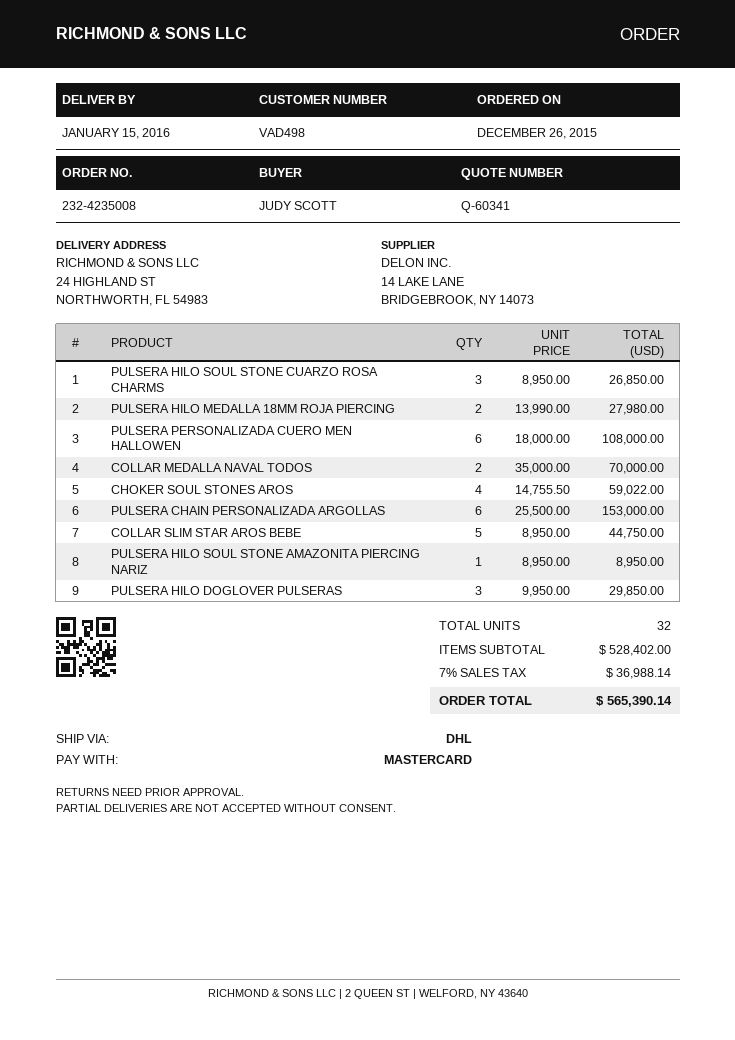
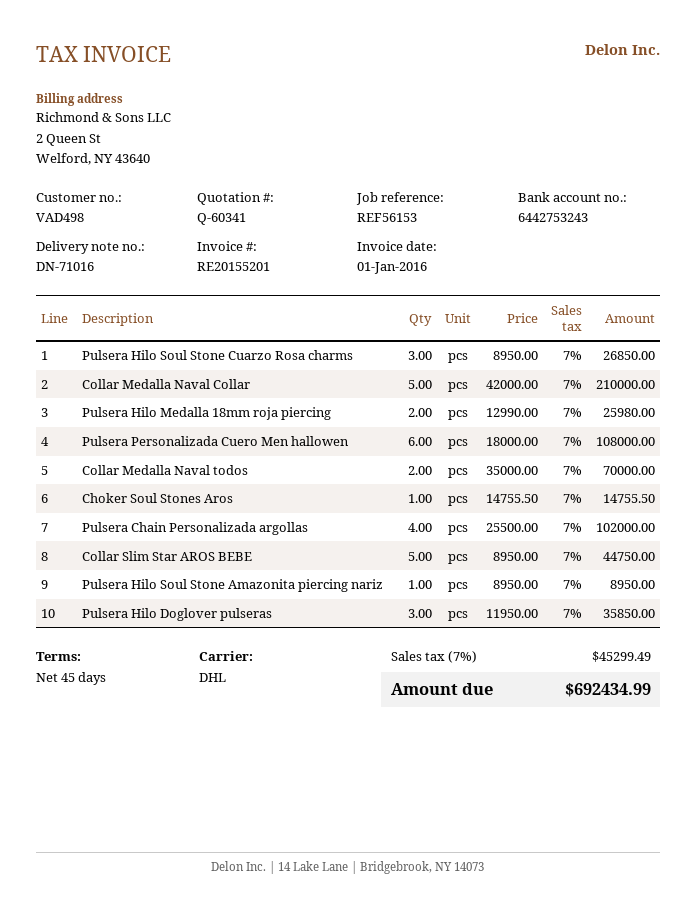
PULSERA HILO MEDALLA 18MM ROJA PIERCING: 2 x 13990.00 = 27980.00 -> 2 x 12990.00 = 25980.00
CHOKER SOUL STONES AROS: 4 x 14755.50 = 59022.00 -> 1 x 14755.50 = 14755.50
PULSERA CHAIN PERSONALIZADA ARGOLLAS: 6 x 25500.00 = 153000.00 -> 4 x 25500.00 = 102000.00
PULSERA HILO DOGLOVER PULSERAS: 3 x 9950.00 = 29850.00 -> 3 x 11950.00 = 35850.00
Collar Medalla Naval Collar: none -> 5 x 42000.00 = 210000.00
tax: 7% = 36988.14 -> 7% = 45299.49
total: 565390.14 -> 692434.99

